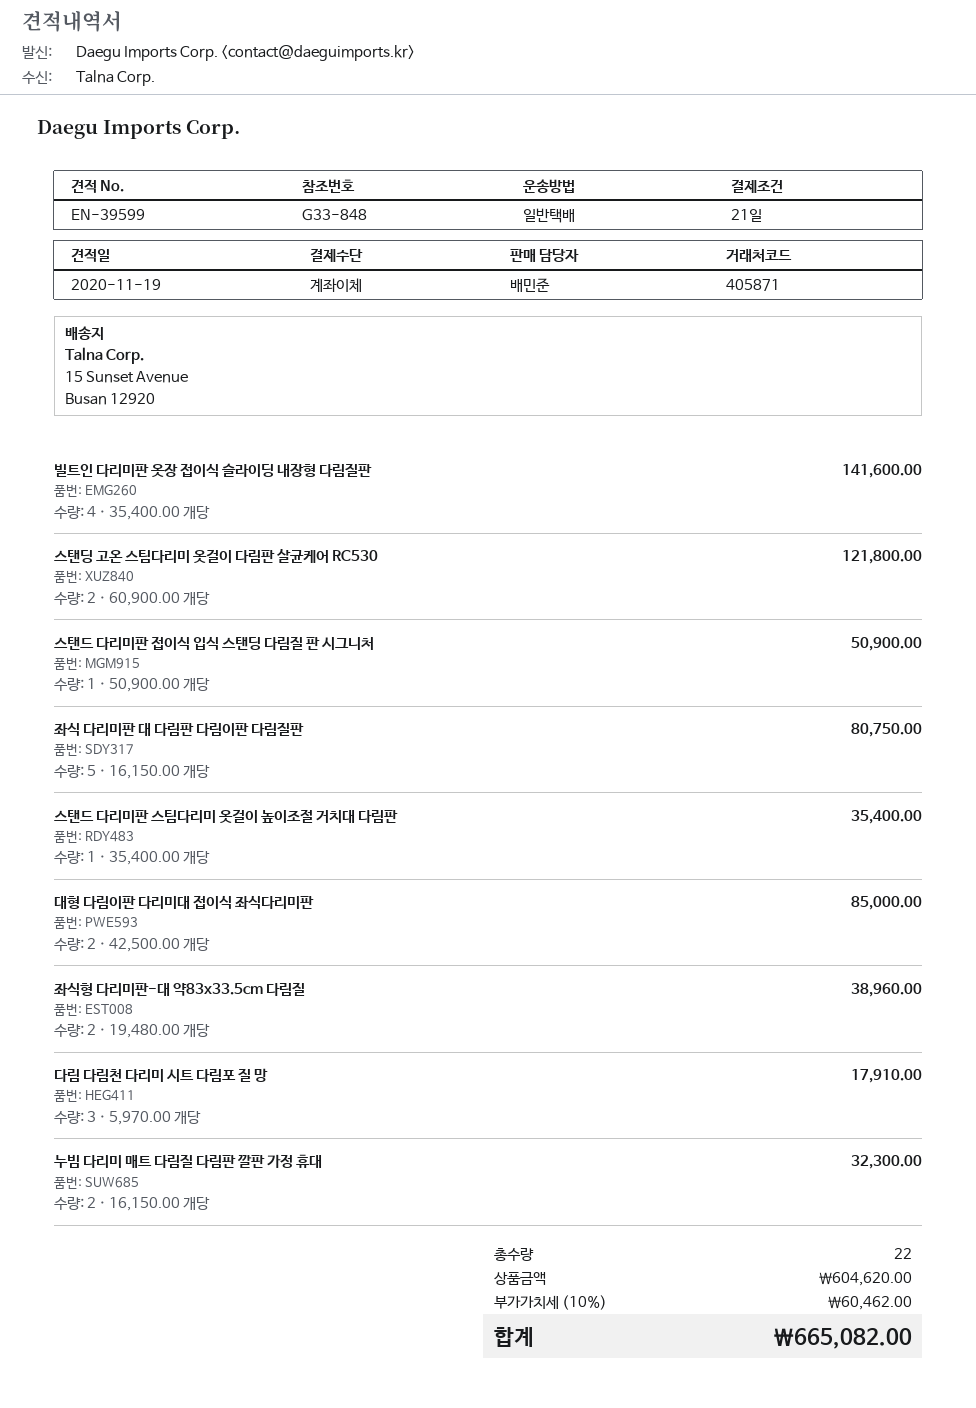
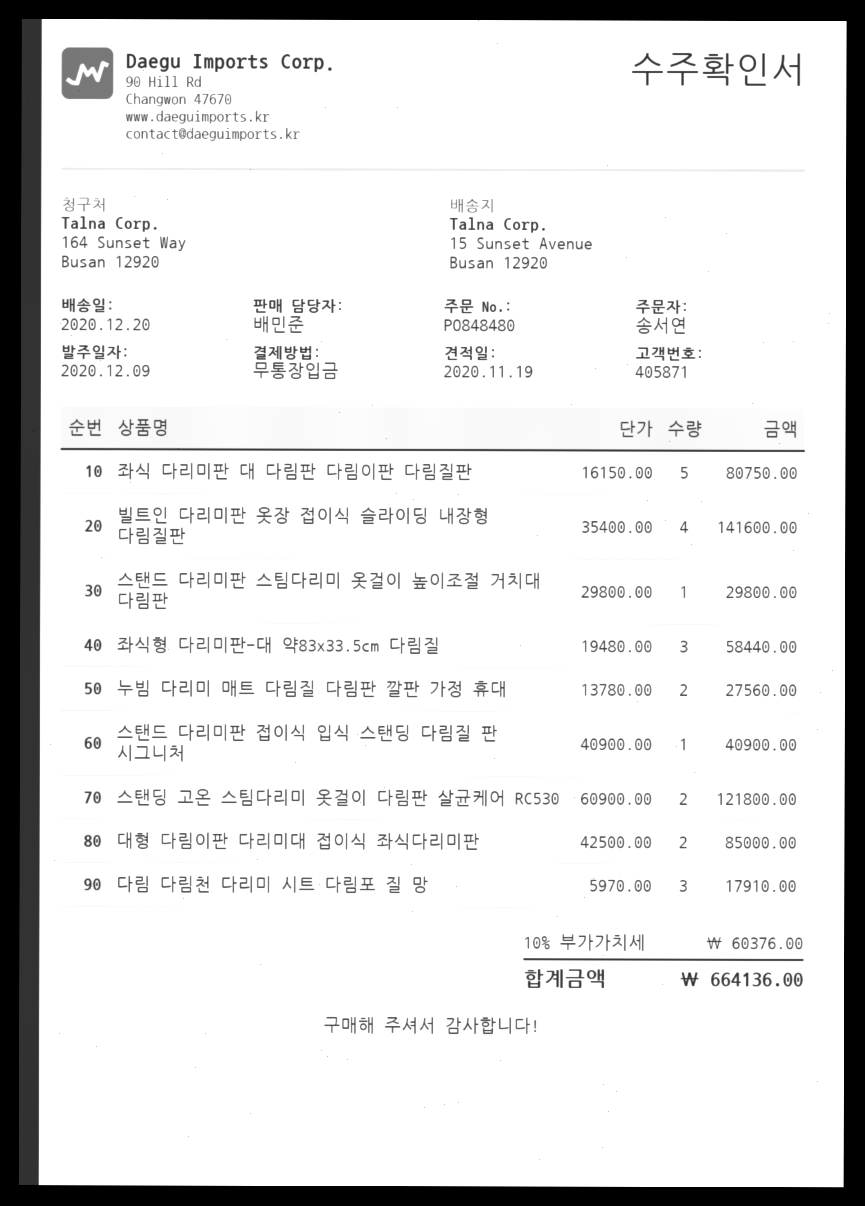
스탠드 다리미판 접이식 입식 스탠딩 다림질 판 시그니처: 1 x 50900.00 = 50900.00 -> 1 x 40900.00 = 40900.00
스탠드 다리미판 스팀다리미 옷걸이 높이조절 거치대 다림판: 1 x 35400.00 = 35400.00 -> 1 x 29800.00 = 29800.00
좌식형 다리미판-대 약83x33.5cm 다림질: 2 x 19480.00 = 38960.00 -> 3 x 19480.00 = 58440.00
누빔 다리미 매트 다림질 다림판 깔판 가정 휴대: 2 x 16150.00 = 32300.00 -> 2 x 13780.00 = 27560.00
tax: 10% = 60462.00 -> 10% = 60376.00
total: 665082.00 -> 664136.00

